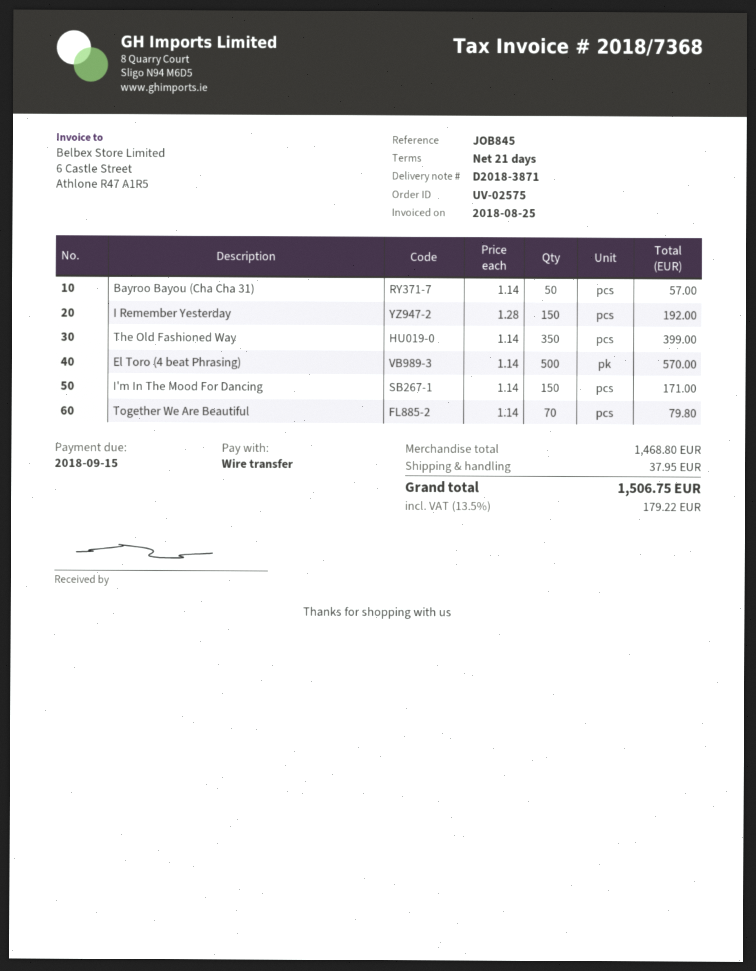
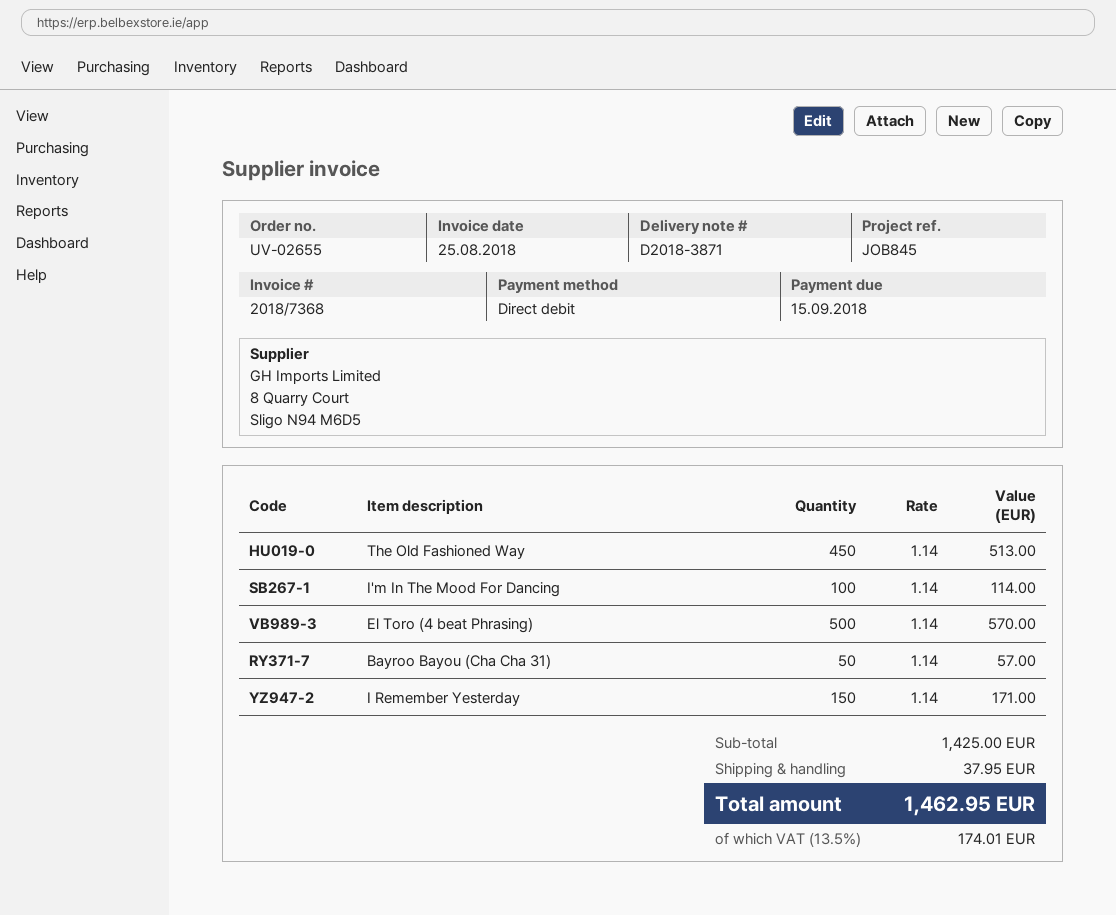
order number: UV-02575 -> UV-02655
payment method: bank transfer -> direct debit
I Remember Yesterday: 150 x 1.28 = 192.00 -> 150 x 1.14 = 171.00
The Old Fashioned Way: 350 x 1.14 = 399.00 -> 450 x 1.14 = 513.00
I'm In The Mood For Dancing: 150 x 1.14 = 171.00 -> 100 x 1.14 = 114.00
Together We Are Beautiful: 70 x 1.14 = 79.80 -> none
subtotal: 1468.80 -> 1425.00
tax: 13.5% = 179.22 -> 13.5% = 174.01
total: 1506.75 -> 1462.95

